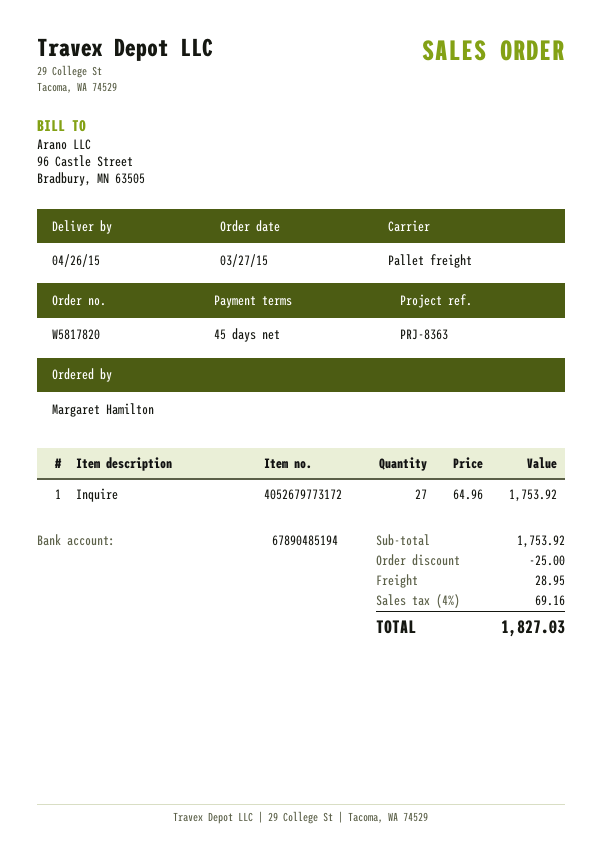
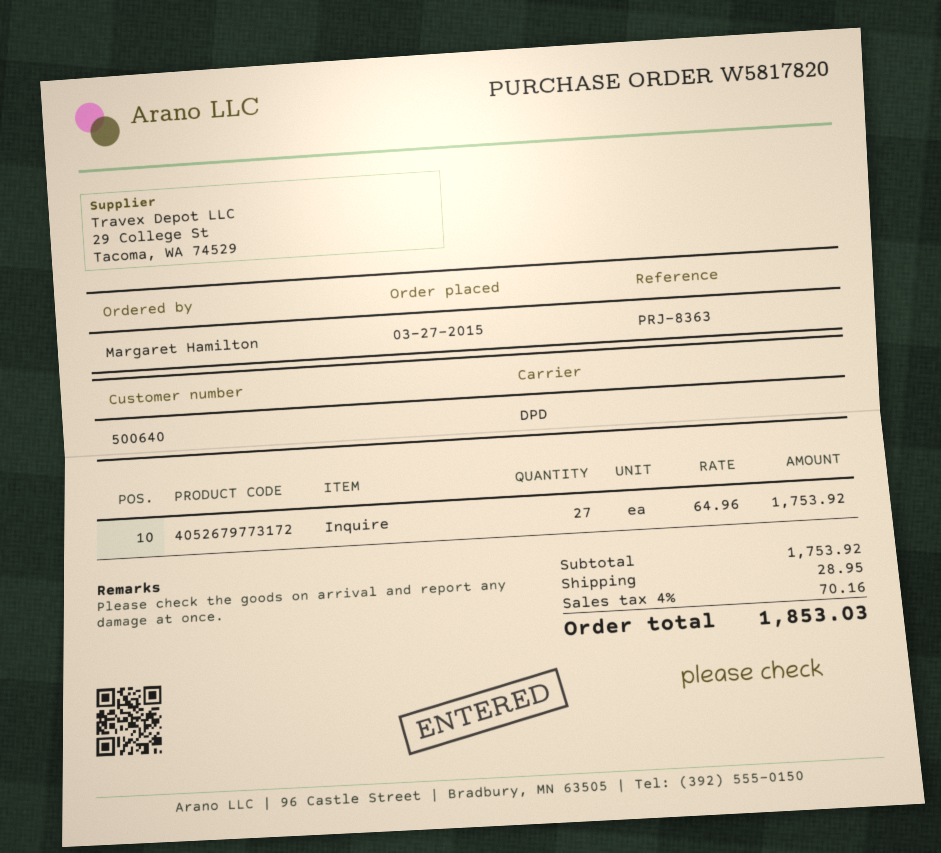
shipping method: pallet freight -> DPD
discount: 25.00 -> none
tax: 4% = 69.16 -> 4% = 70.16
total: 1827.03 -> 1853.03

